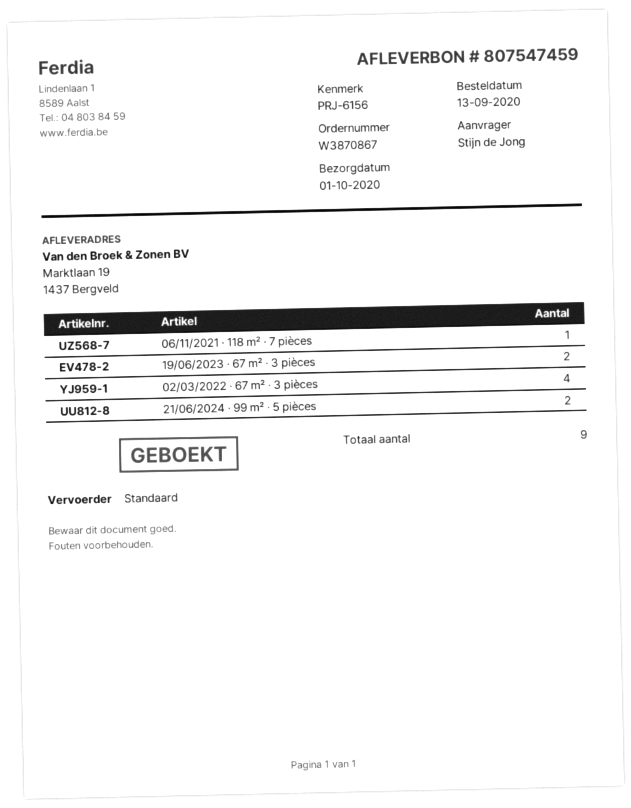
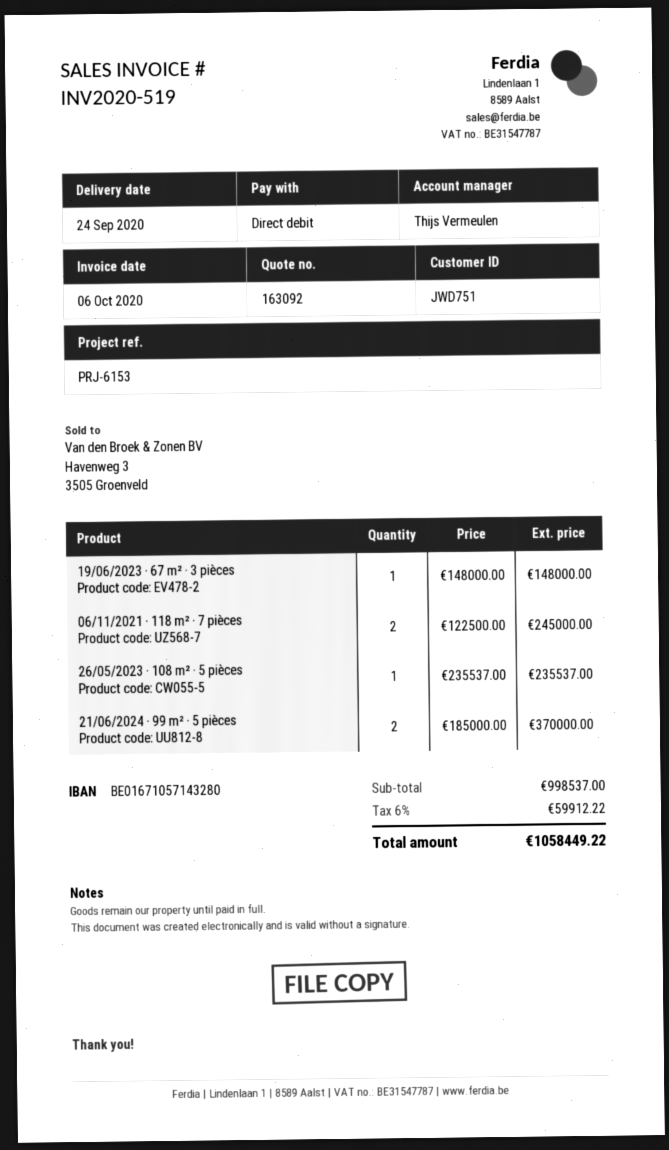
delivery date: 2020-10-01 -> 2020-09-24
reference: PRJ-6156 -> PRJ-6153
06/11/2021 · 118 m² · 7 pièces: 1 -> 2
19/06/2023 · 67 m² · 3 pièces: 2 -> 1
02/03/2022 · 67 m² · 3 pièces: 4 -> none
26/05/2023 · 108 m² · 5 pièces: none -> 1

